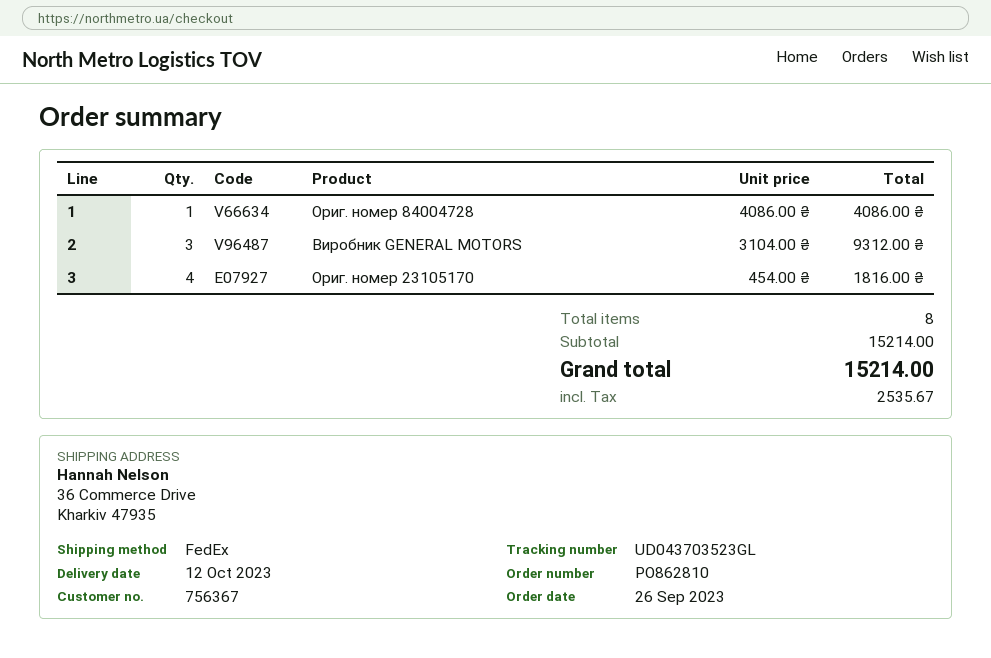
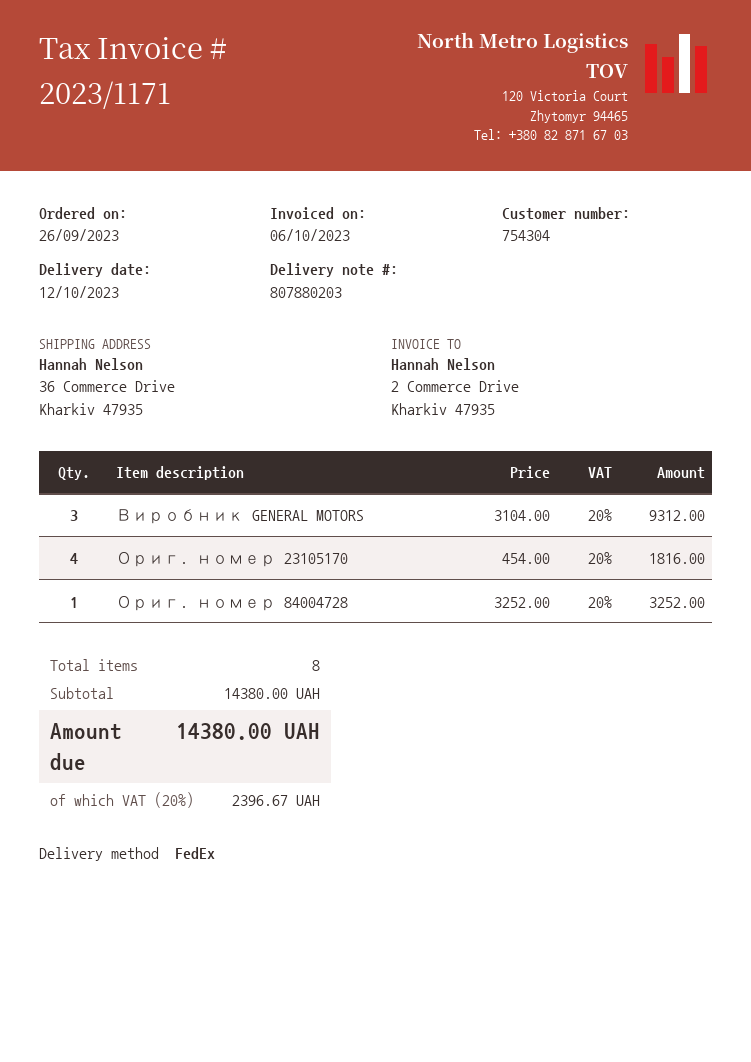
customer number: 756367 -> 754304
Ориг. номер 84004728: 1 x 4086.00 = 4086.00 -> 1 x 3252.00 = 3252.00
subtotal: 15214.00 -> 14380.00
tax: 2535.67 -> 2396.67
total: 15214.00 -> 14380.00

